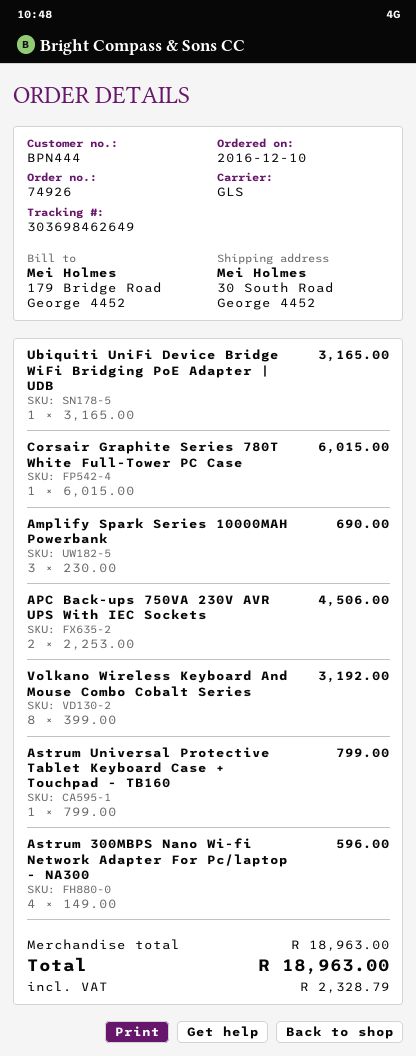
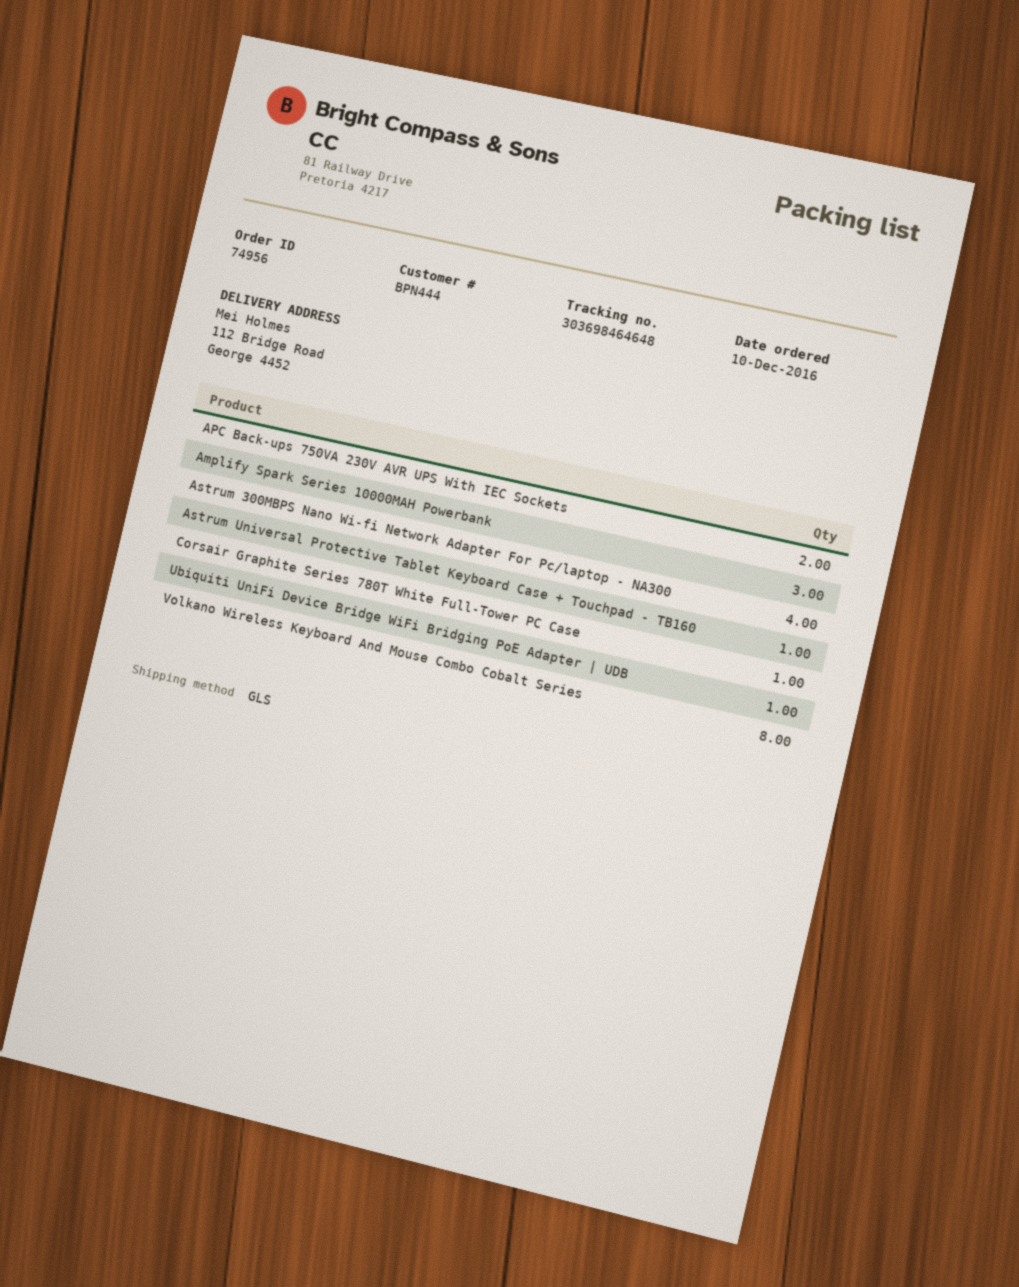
order number: 74926 -> 74956
tracking number: 303698462649 -> 303698464648
ship to: 30 South Road, George 4452 -> 112 Bridge Road, George 4452

